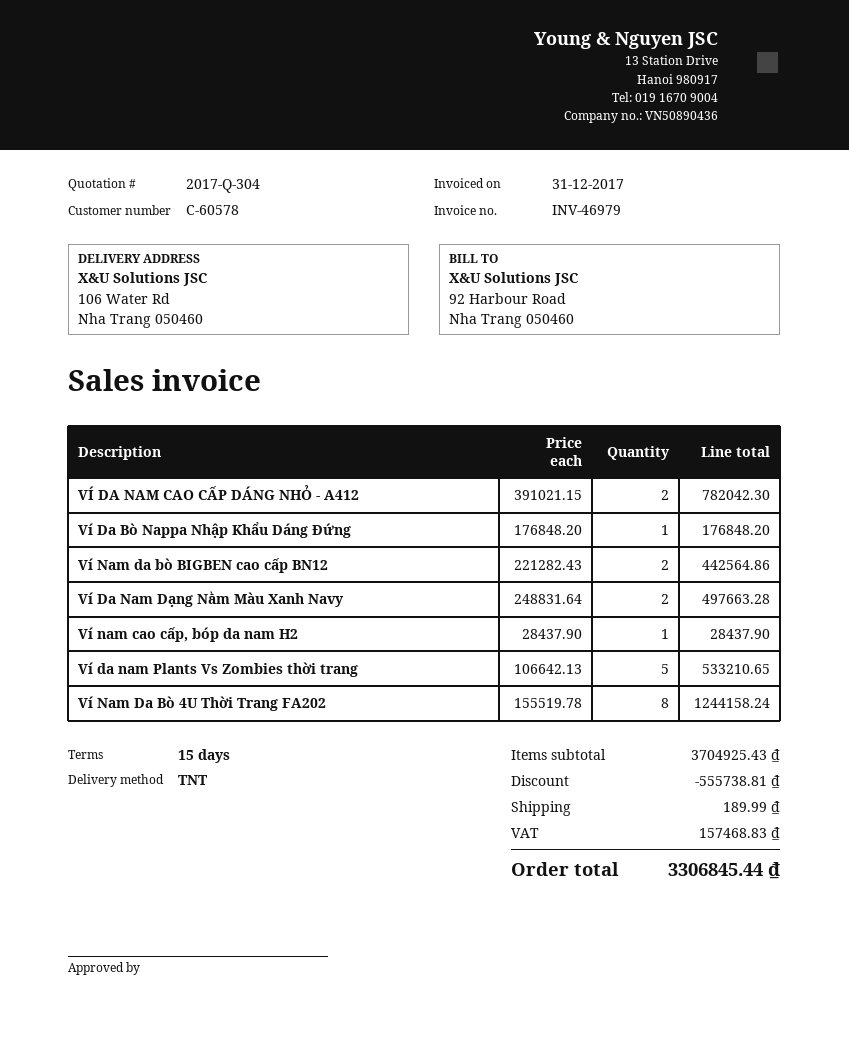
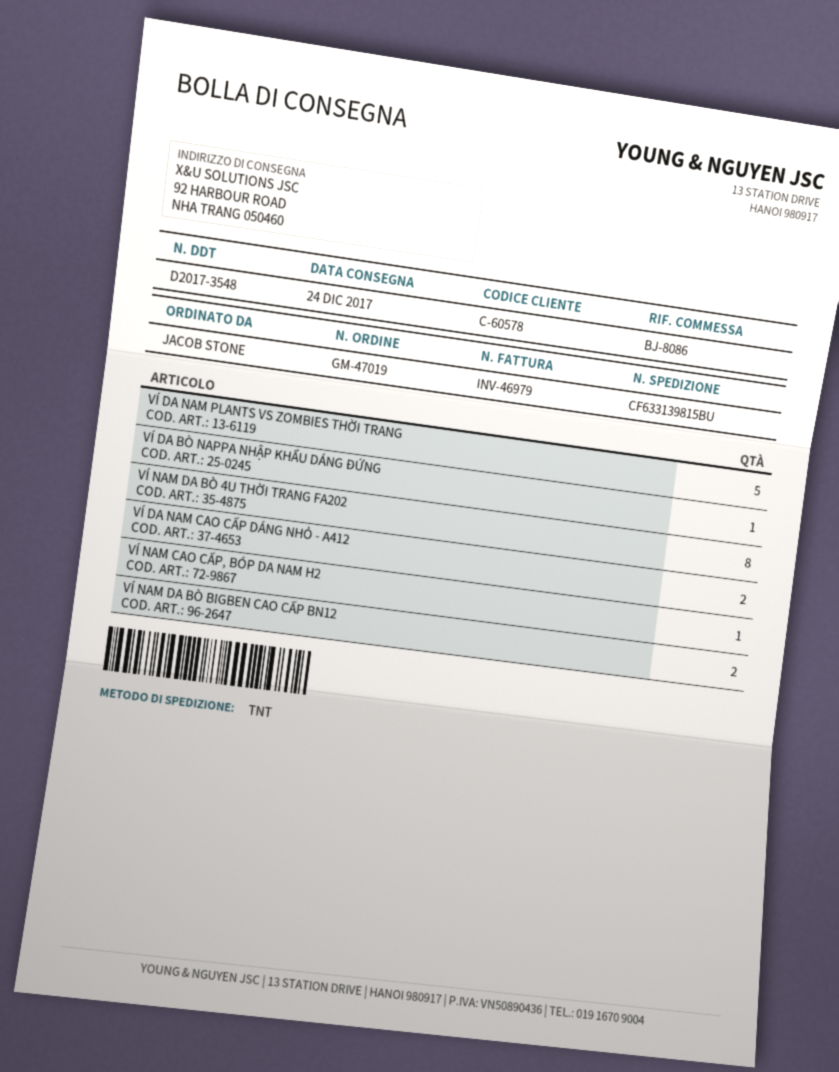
ship to: 106 Water Rd, Nha Trang 050460 -> 92 HARBOUR ROAD, NHA TRANG 050460
Ví Da Nam Dạng Nằm Màu Xanh Navy: 2 -> none

